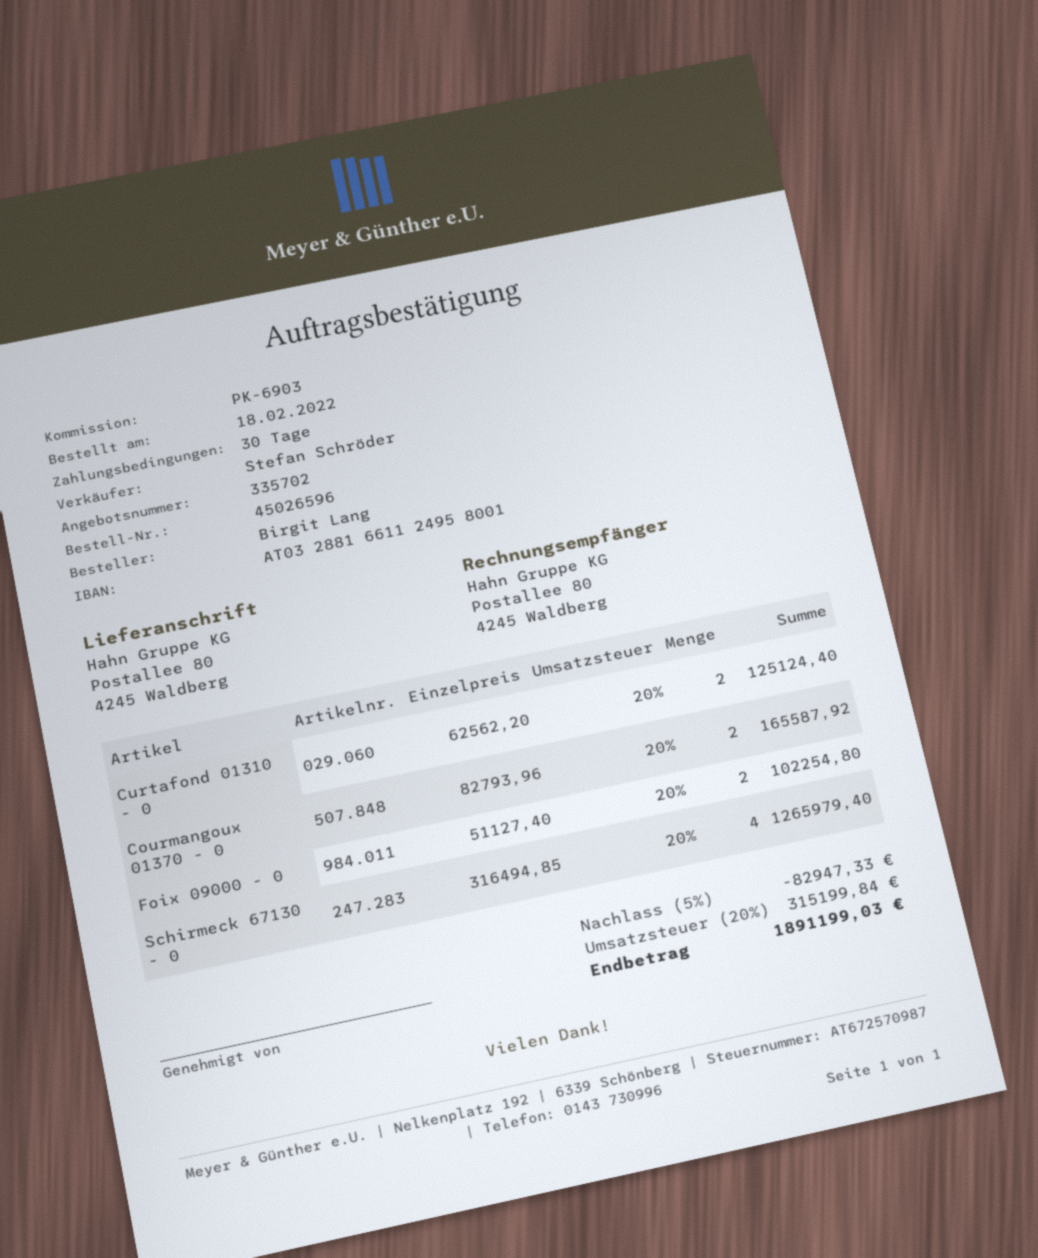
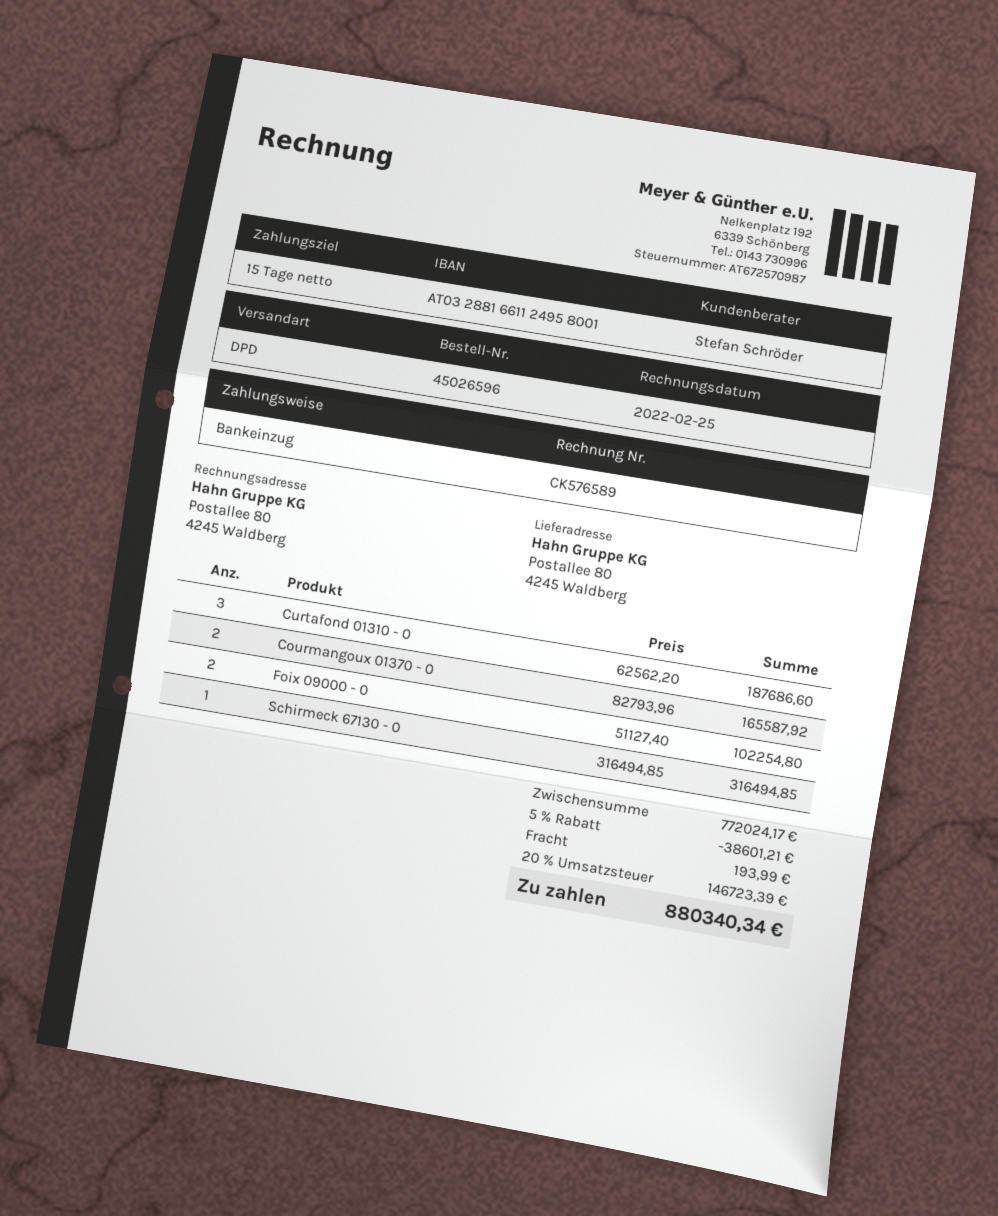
payment terms: 30 days -> 15 days
Curtafond 01310 - 0: 2 x 62562.20 = 125124.40 -> 3 x 62562.20 = 187686.60
Schirmeck 67130 - 0: 4 x 316494.85 = 1265979.40 -> 1 x 316494.85 = 316494.85
discount: 5% = 82947.33 -> 5% = 38601.21
shipping: none -> 193.99
tax: 20% = 315199.84 -> 20% = 146723.39
total: 1891199.03 -> 880340.34

